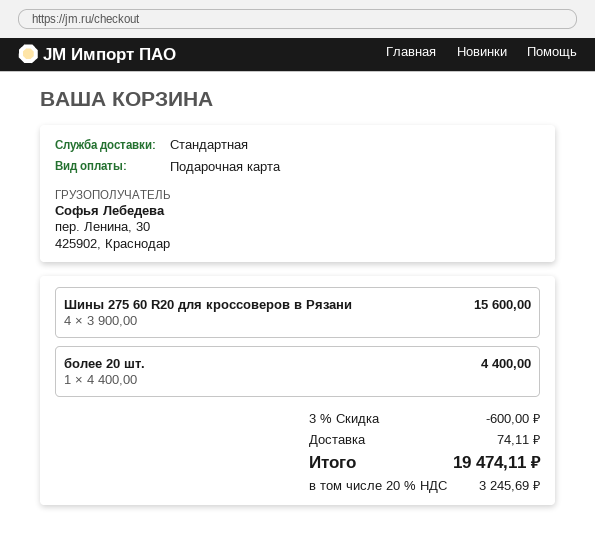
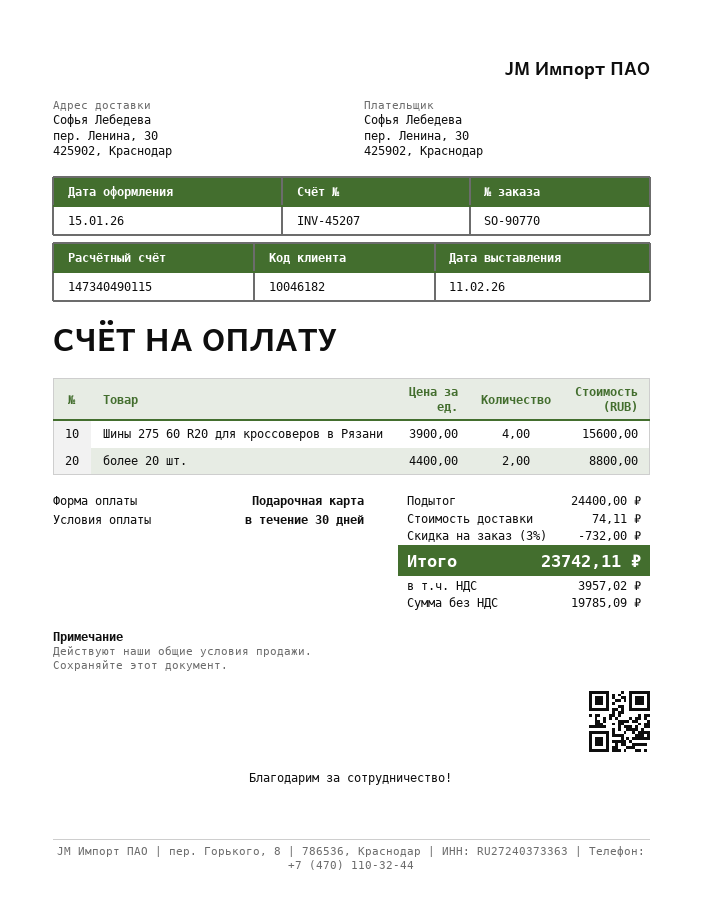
более 20 шт.: 1 x 4400.00 = 4400.00 -> 2 x 4400.00 = 8800.00
discount: 3% = 600.00 -> 3% = 732.00
tax: 3245.69 -> 3957.02
total: 19474.11 -> 23742.11

